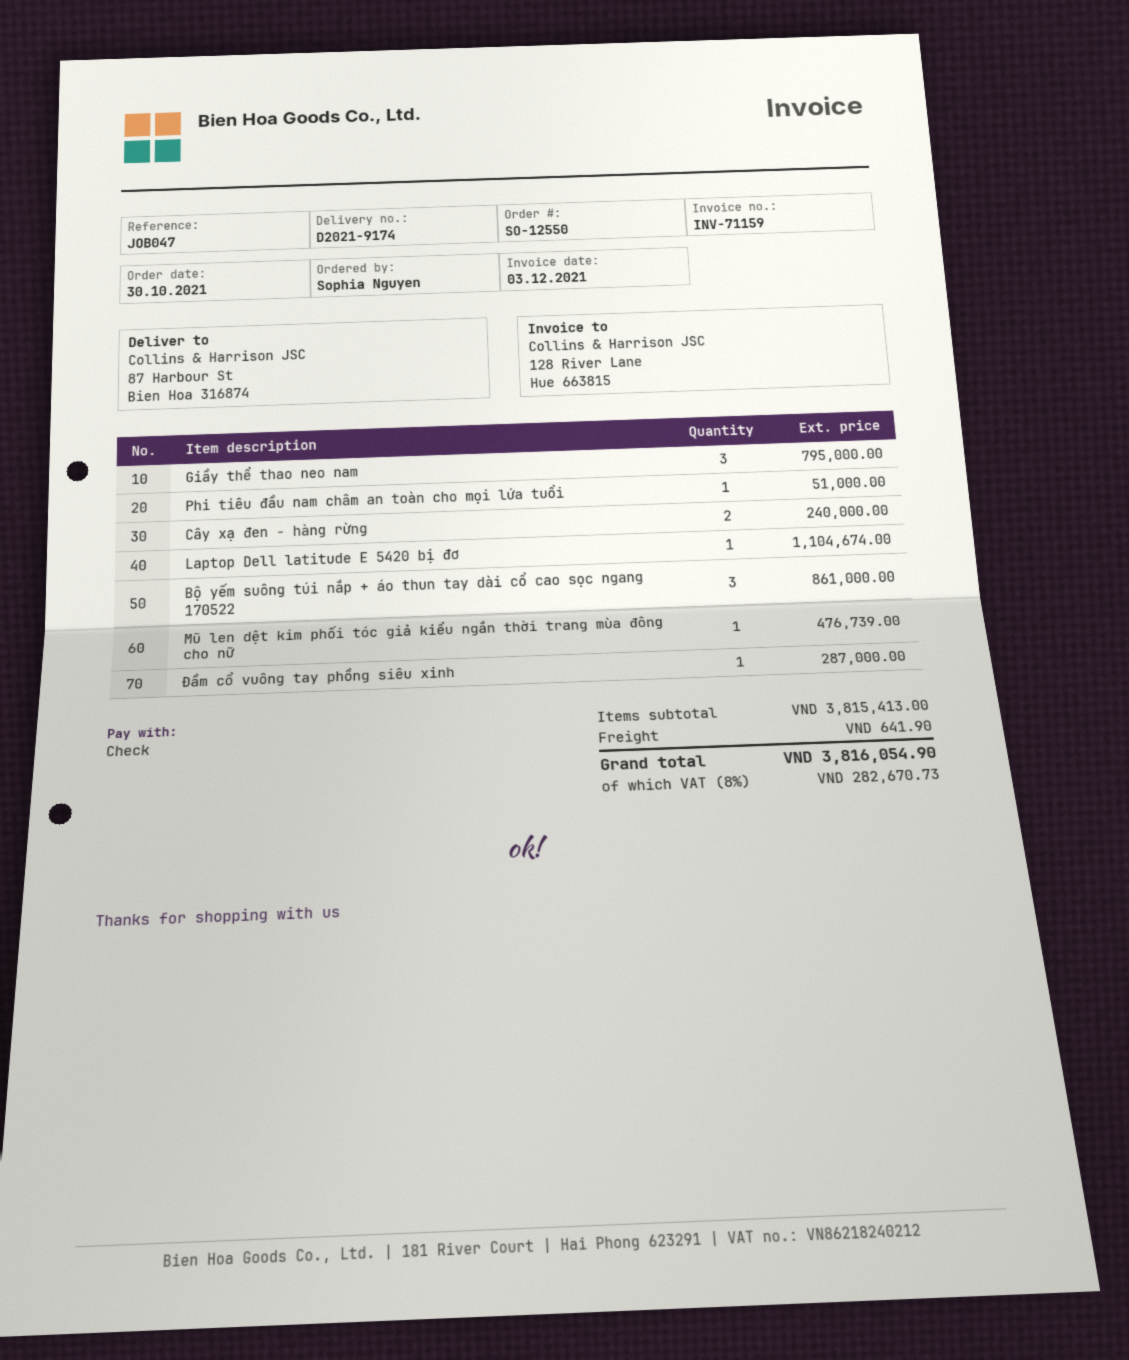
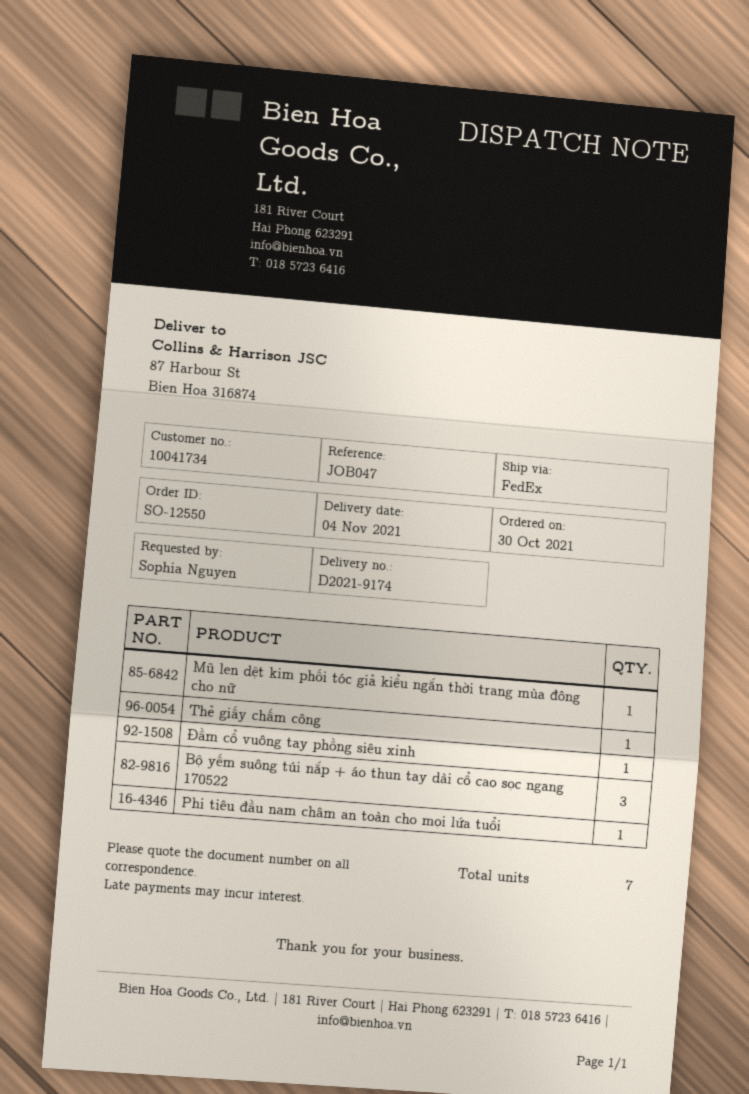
Giầy thể thao neo nam: 3 -> none
Cây xạ đen - hàng rừng: 2 -> none
Laptop Dell latitude E 5420 bị đơ: 1 -> none
Thẻ giấy chấm công: none -> 1

